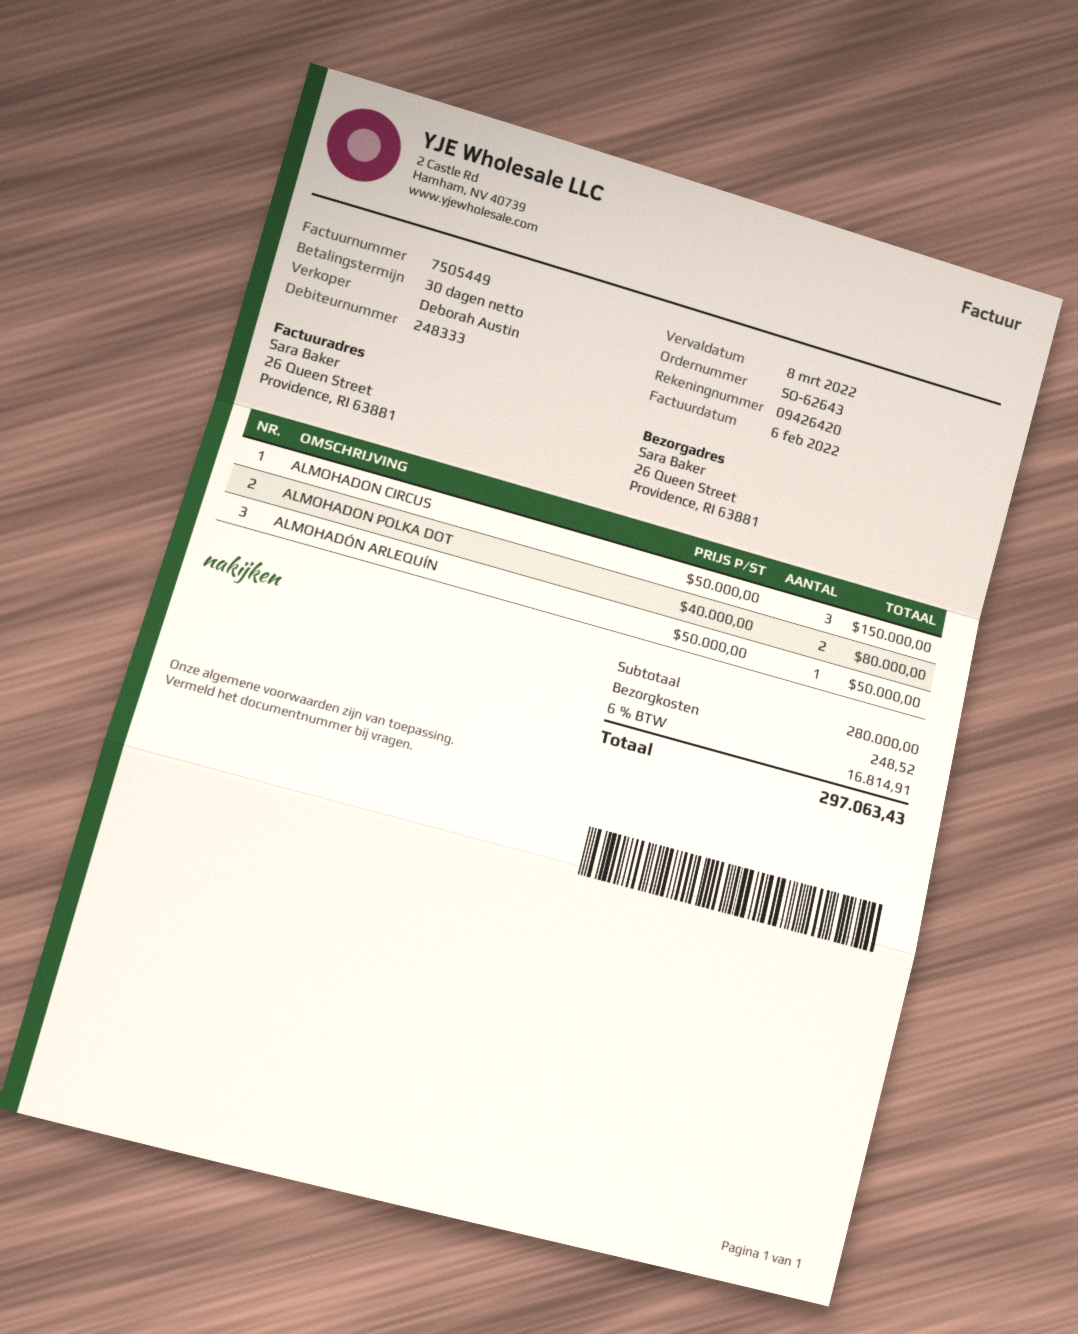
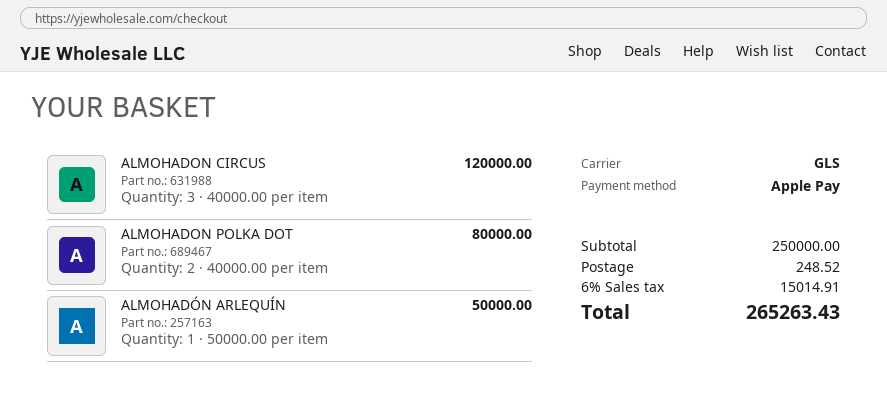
ALMOHADON CIRCUS: 3 x 50000.00 = 150000.00 -> 3 x 40000.00 = 120000.00
subtotal: 280000.00 -> 250000.00
tax: 6% = 16814.91 -> 6% = 15014.91
total: 297063.43 -> 265263.43

